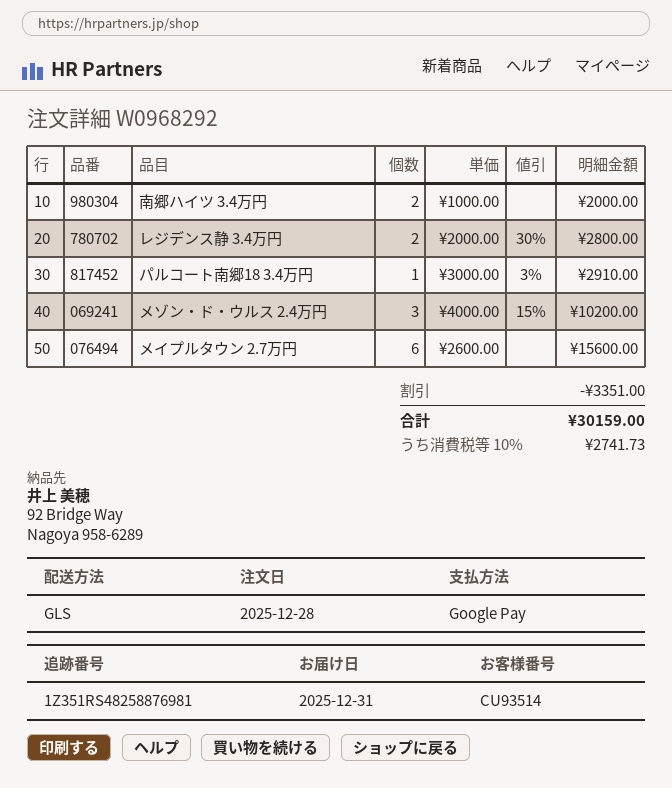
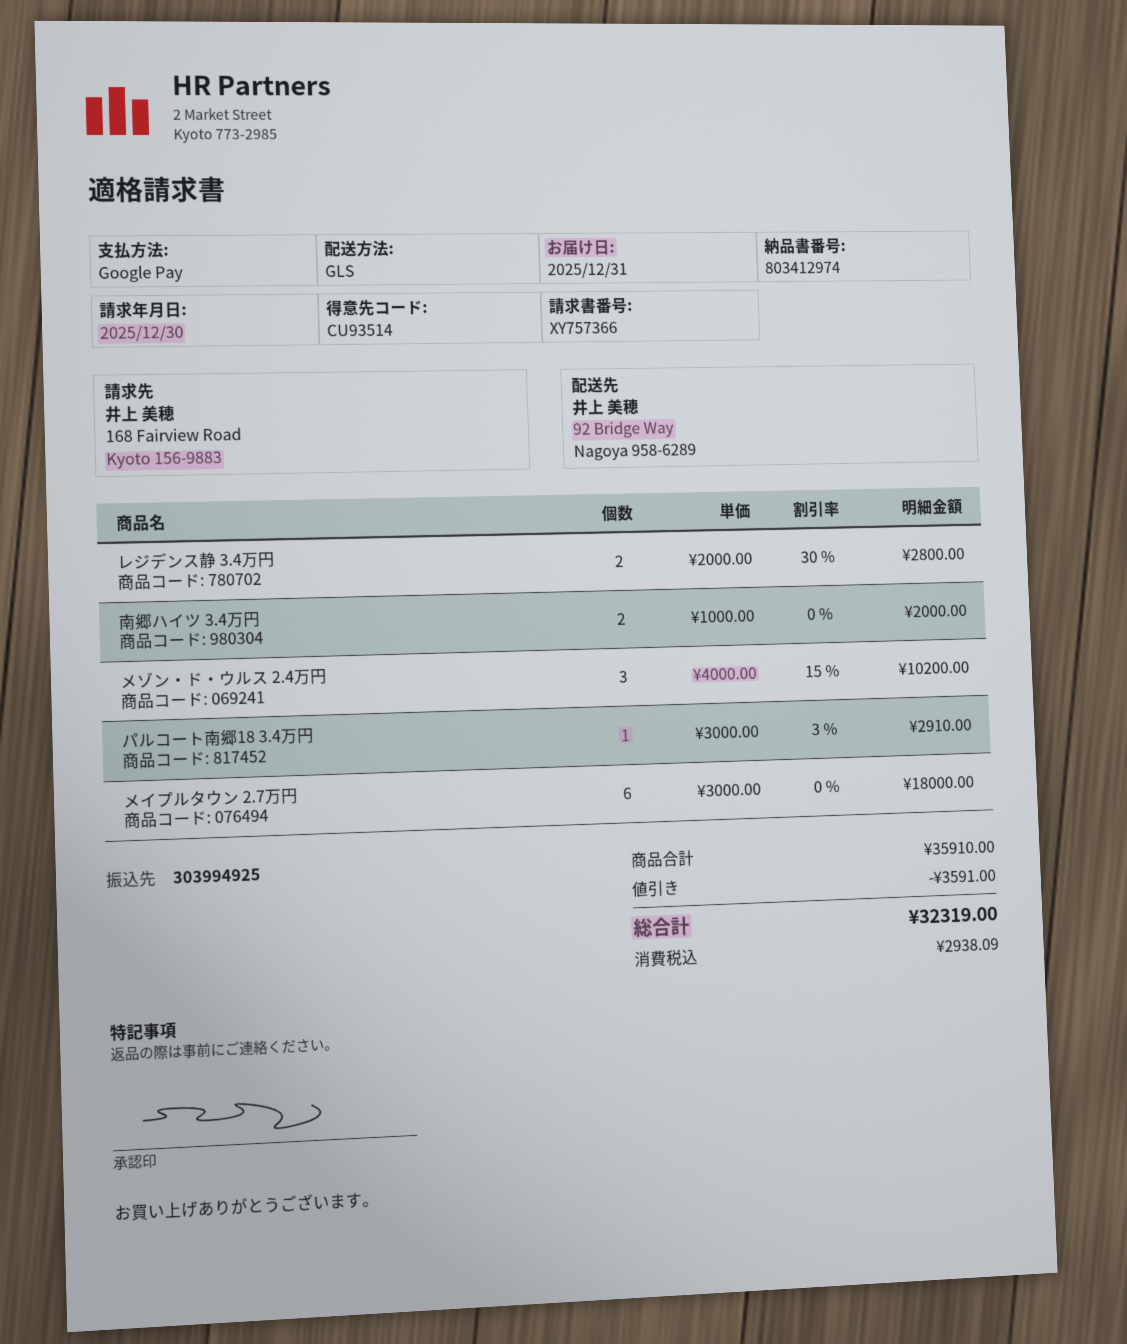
メイプルタウン 2.7万円: 6 x 2600.00 = 15600.00 -> 6 x 3000.00 = 18000.00
discount: 3351.00 -> 3591.00
tax: 2741.73 -> 2938.09
total: 30159.00 -> 32319.00

